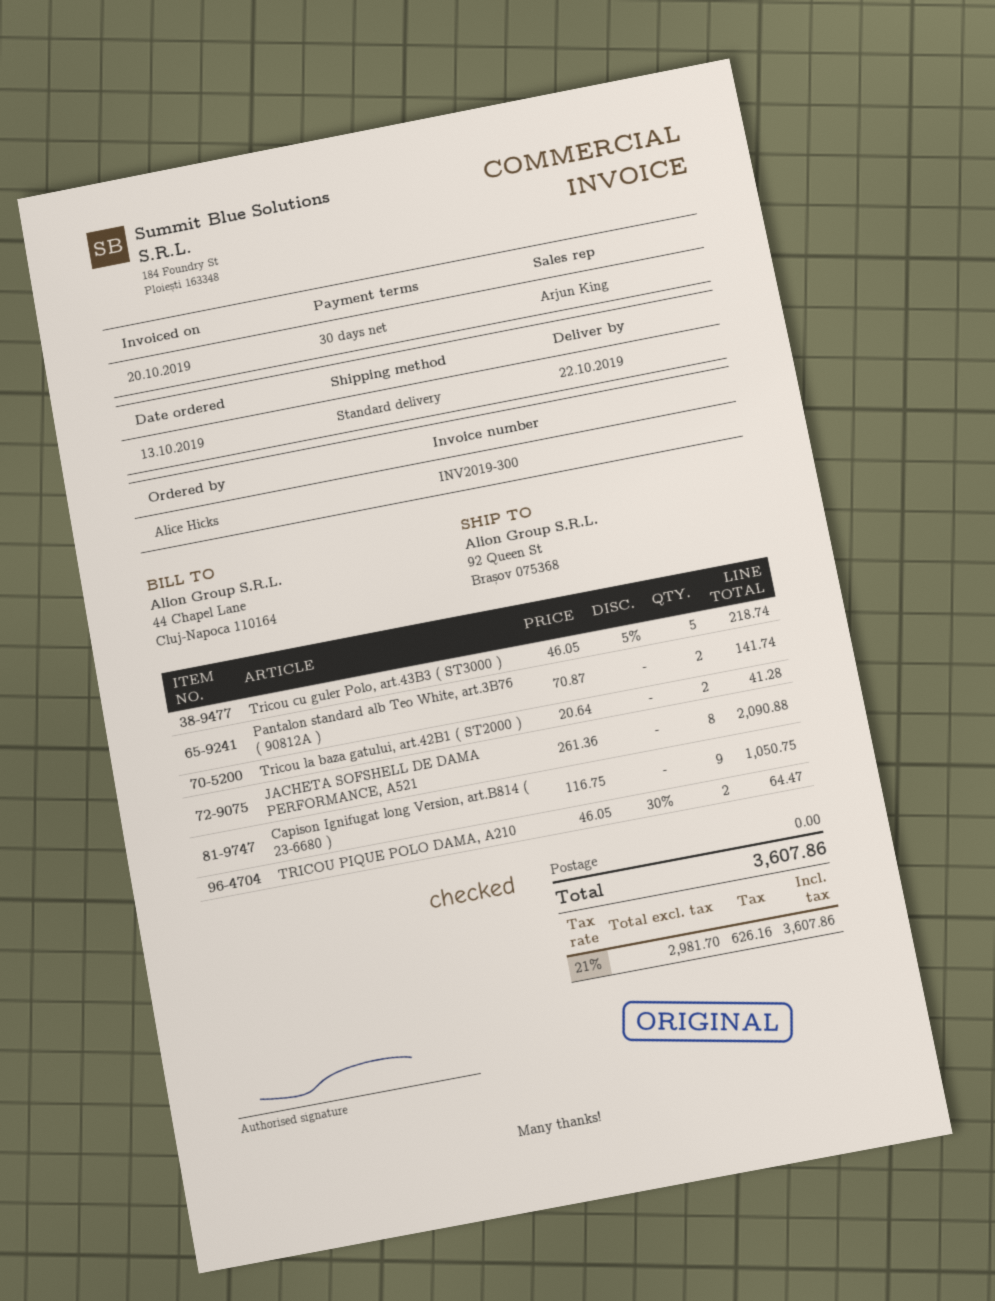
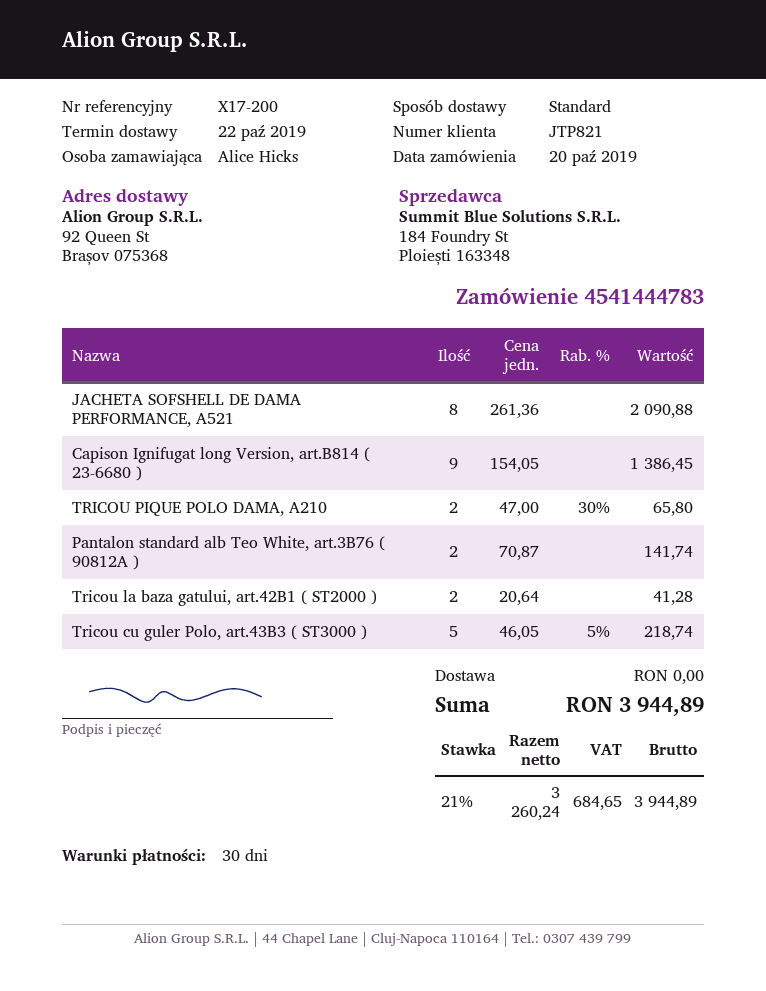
order date: 2019-10-13 -> 2019-10-20
Capison Ignifugat long Version, art.B814 ( 23-6680 ): 9 x 116.75 = 1050.75 -> 9 x 154.05 = 1386.45
TRICOU PIQUE POLO DAMA, A210: 2 x 46.05 - 30% = 64.47 -> 2 x 47.00 - 30% = 65.80
net: 2981.70 -> 3260.24
tax: 21% = 626.16 -> 21% = 684.65
total: 3607.86 -> 3944.89

